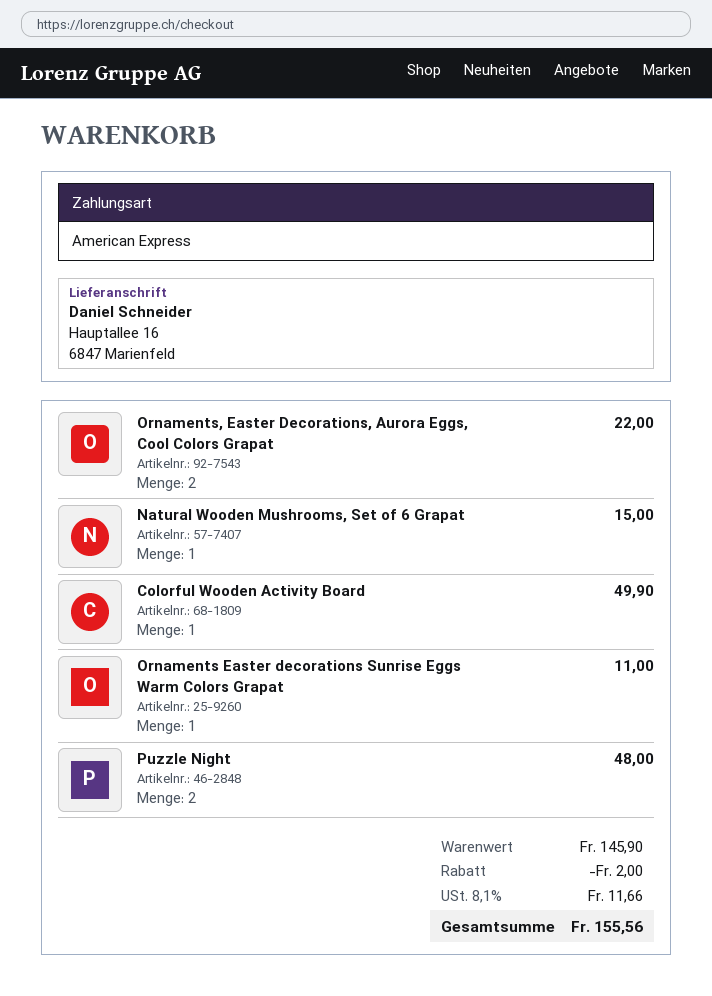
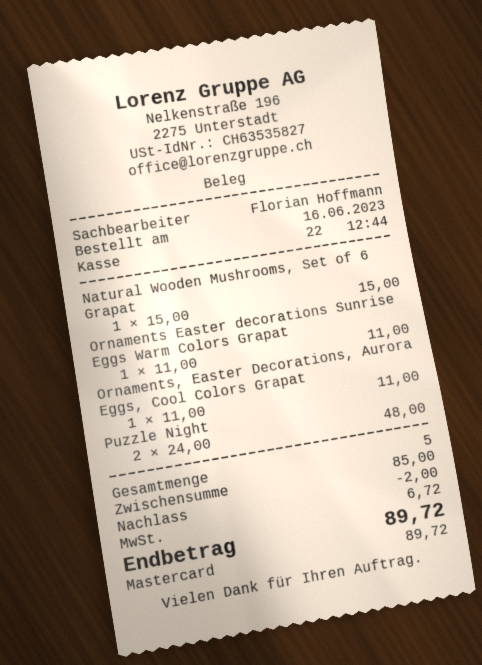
payment method: American Express -> Mastercard
Ornaments, Easter Decorations, Aurora Eggs, Cool Colors Grapat: 2 for 22.00 -> 1 for 11.00
Colorful Wooden Activity Board: 1 for 49.90 -> none
subtotal: 145.90 -> 85.00
tax: 11.66 -> 6.72
total: 155.56 -> 89.72

